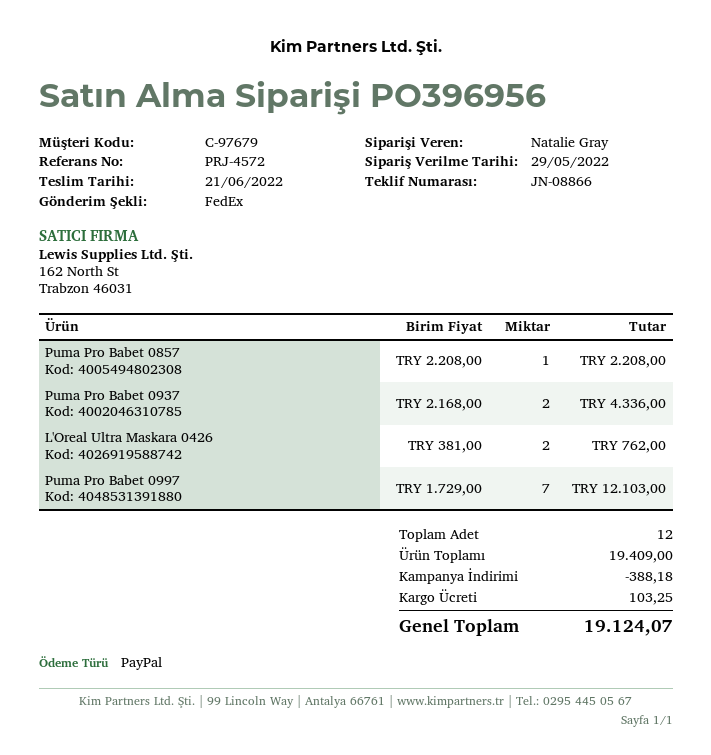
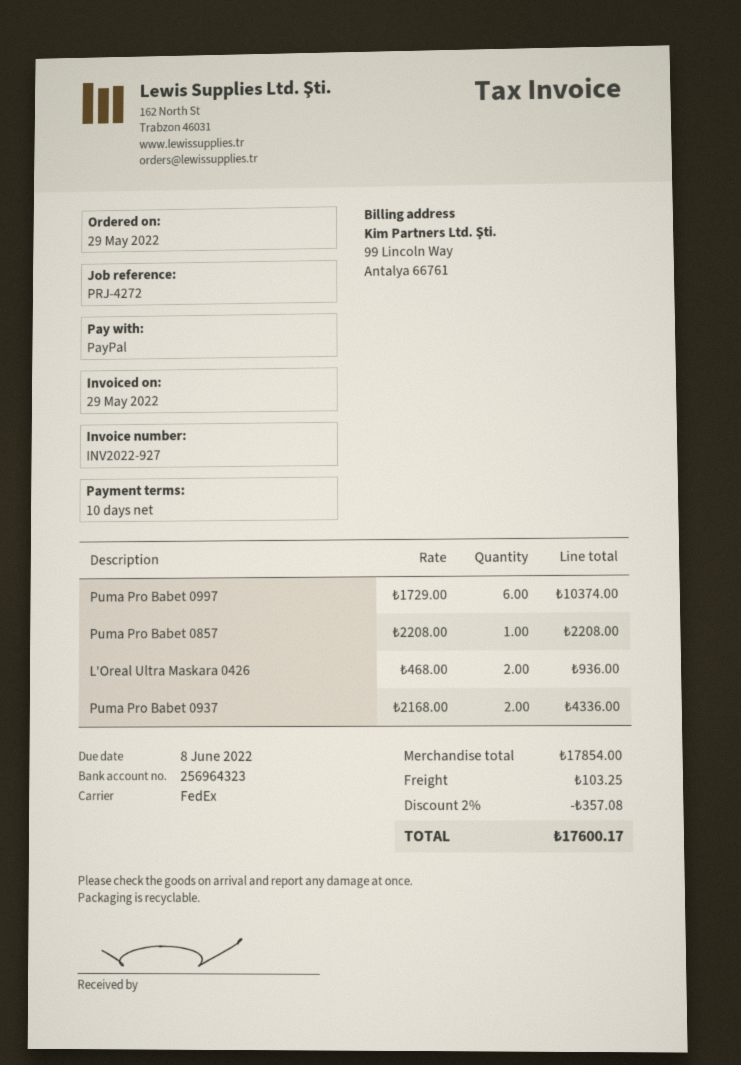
reference: PRJ-4572 -> PRJ-4272
L'Oreal Ultra Maskara 0426: 2 x 381.00 = 762.00 -> 2 x 468.00 = 936.00
Puma Pro Babet 0997: 7 x 1729.00 = 12103.00 -> 6 x 1729.00 = 10374.00
subtotal: 19409.00 -> 17854.00
discount: 388.18 -> 357.08
total: 19124.07 -> 17600.17

